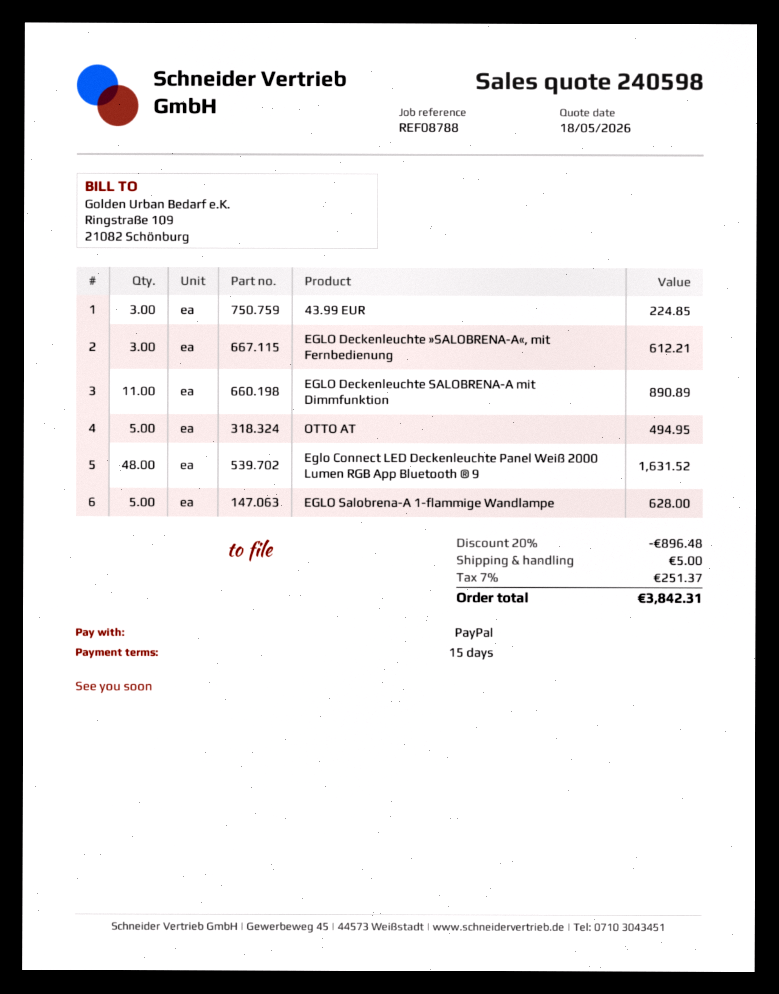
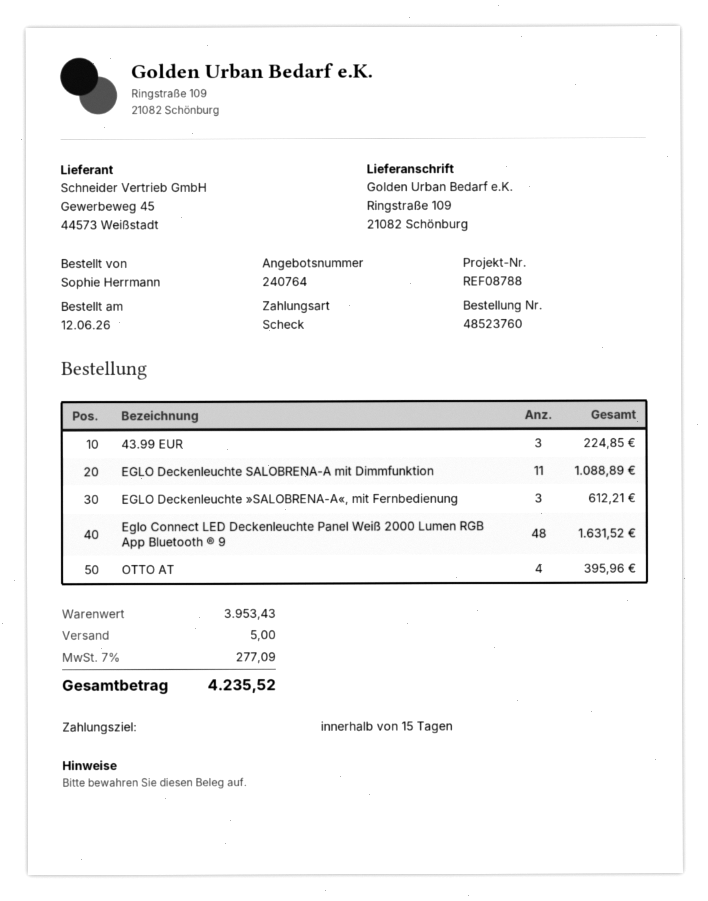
quote number: 240598 -> 240764
payment method: PayPal -> cheque
EGLO Deckenleuchte SALOBRENA-A mit Dimmfunktion: 11 for 890.89 -> 11 for 1088.89
OTTO AT: 5 for 494.95 -> 4 for 395.96
EGLO Salobrena-A 1-flammige Wandlampe: 5 for 628.00 -> none
discount: 20% = 896.48 -> none
tax: 7% = 251.37 -> 7% = 277.09
total: 3842.31 -> 4235.52

